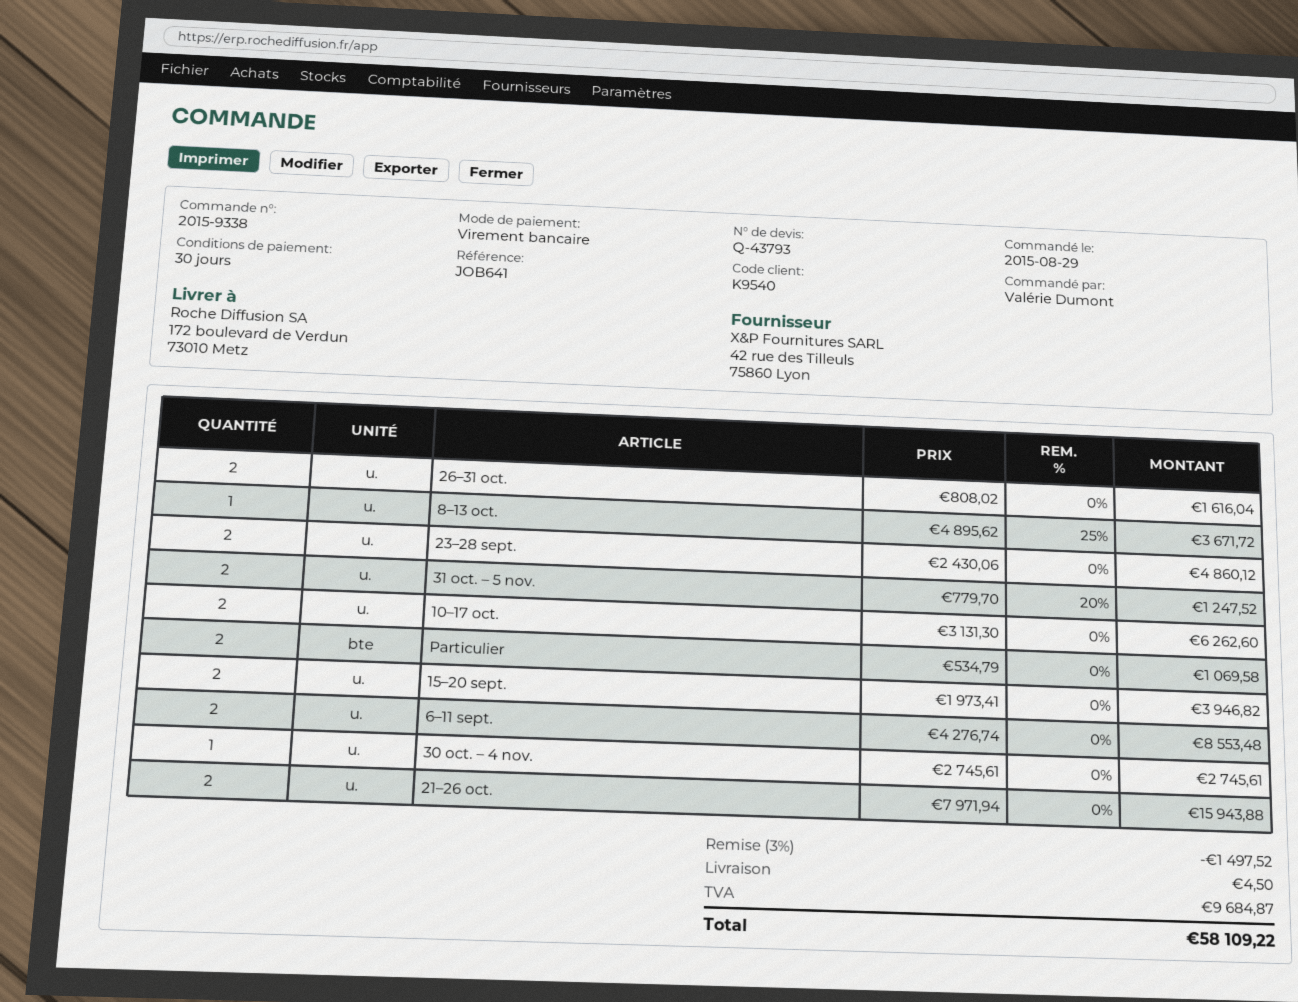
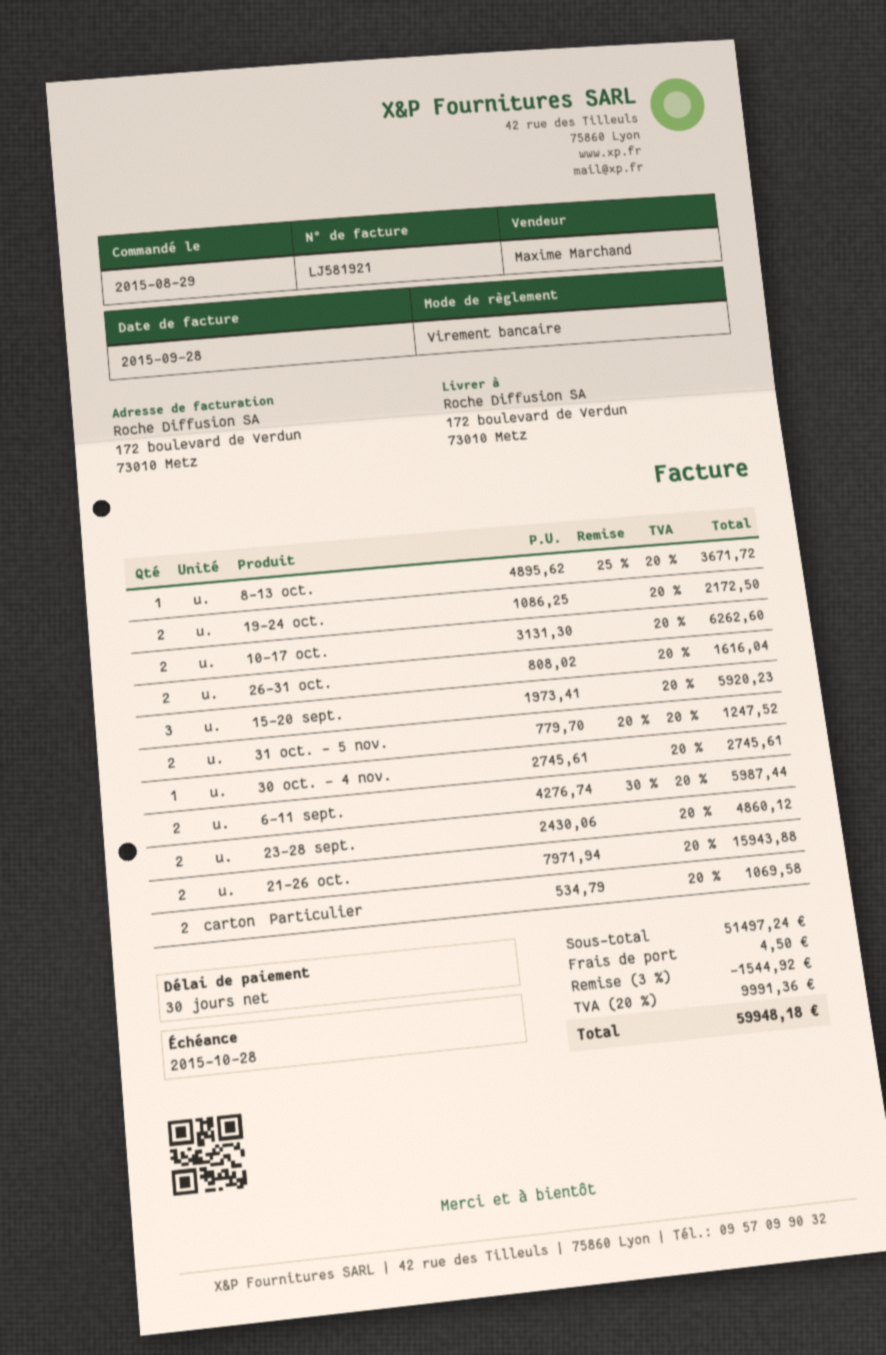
15–20 sept.: 2 x 1973.41 = 3946.82 -> 3 x 1973.41 = 5920.23
6–11 sept.: 2 x 4276.74 = 8553.48 -> 2 x 4276.74 - 30% = 5987.44
19–24 oct.: none -> 2 x 1086.25 = 2172.50
discount: 3% = 1497.52 -> 3% = 1544.92
tax: 9684.87 -> 9991.36
total: 58109.22 -> 59948.18

